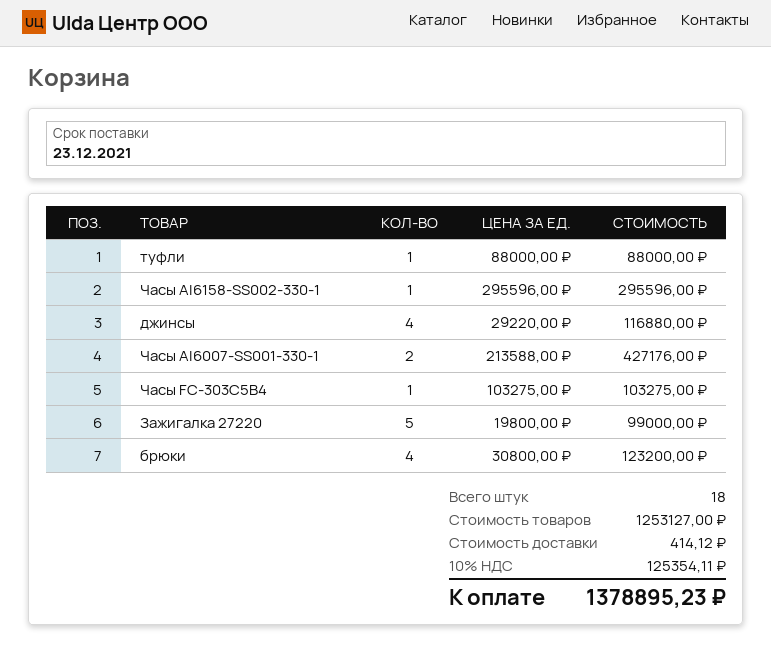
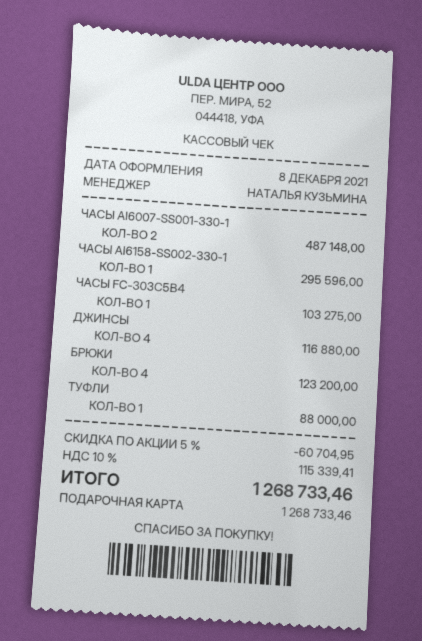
Часы AI6007-SS001-330-1: 2 for 427176.00 -> 2 for 487148.00
Зажигалка 27220: 5 for 99000.00 -> none
discount: none -> 5% = 60704.95
shipping: 414.12 -> none
tax: 10% = 125354.11 -> 10% = 115339.41
total: 1378895.23 -> 1268733.46

